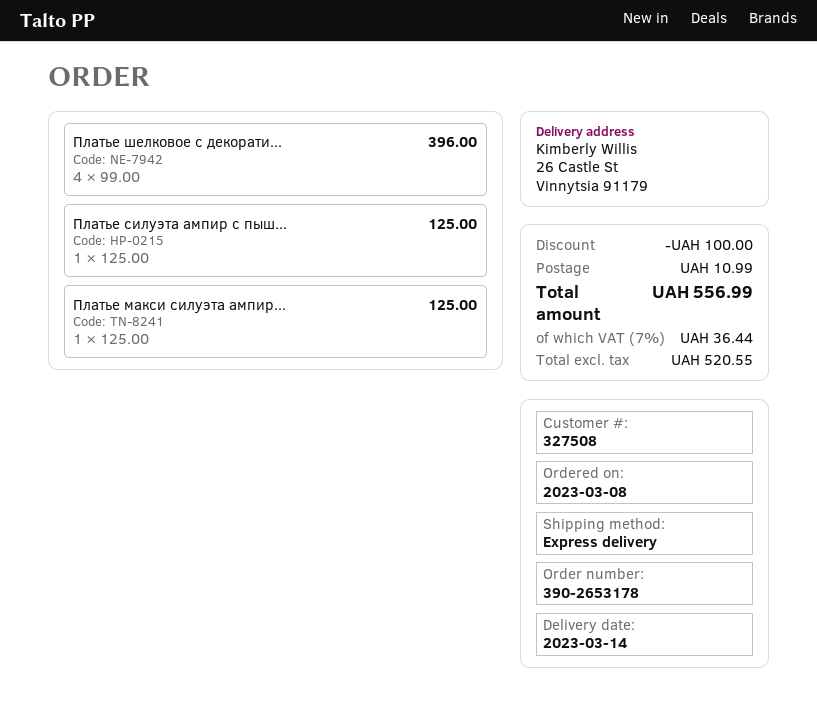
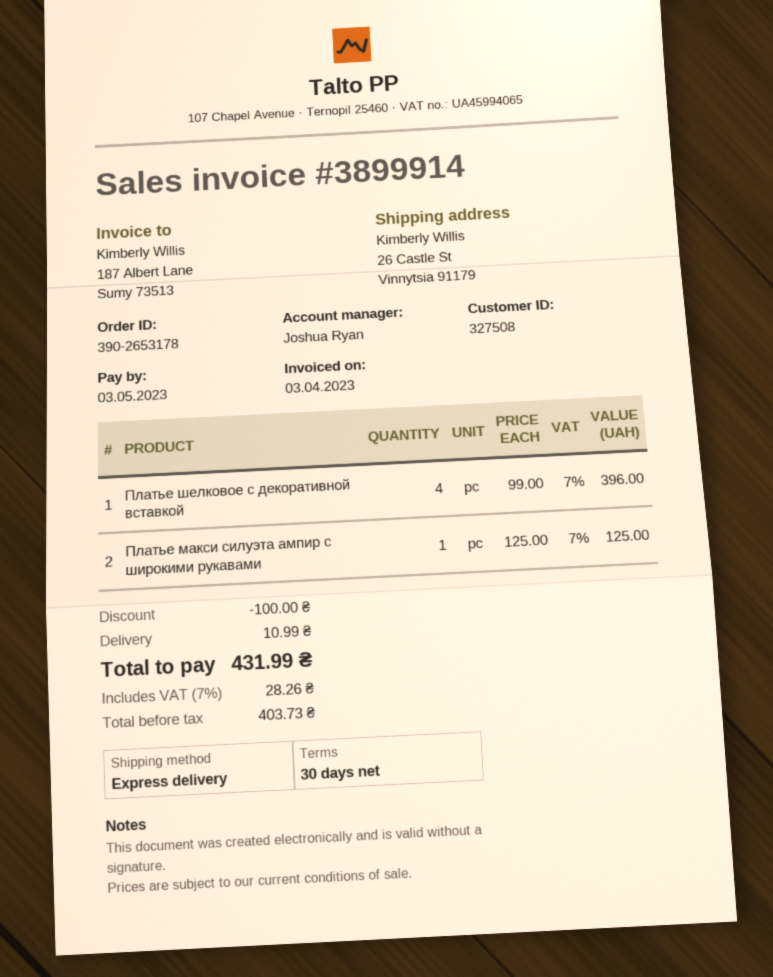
Платье силуэта ампир с пыш...: 1 x 125.00 = 125.00 -> none
net: 520.55 -> 403.73
tax: 7% = 36.44 -> 7% = 28.26
total: 556.99 -> 431.99

